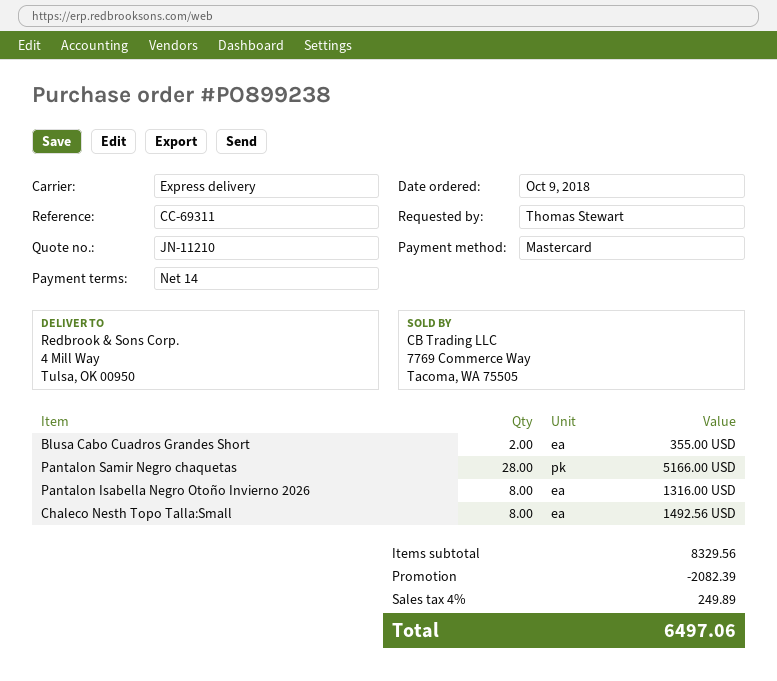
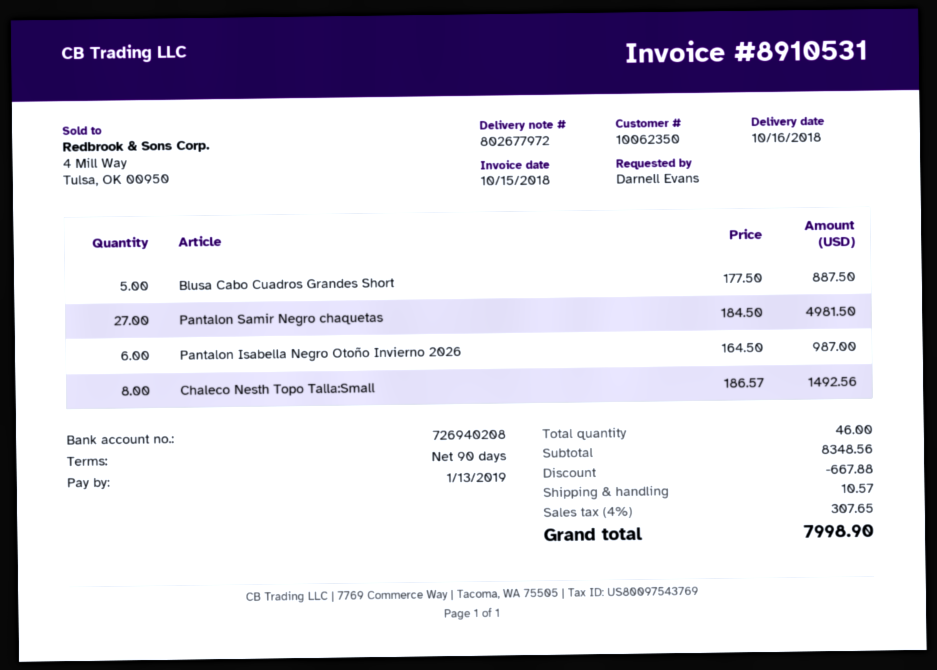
payment terms: 14 days -> 90 days
ordered by: Thomas Stewart -> Darnell Evans
Blusa Cabo Cuadros Grandes Short: 2 for 355.00 -> 5 for 887.50
Pantalon Samir Negro chaquetas: 28 for 5166.00 -> 27 for 4981.50
Pantalon Isabella Negro Otoño Invierno 2026: 8 for 1316.00 -> 6 for 987.00
subtotal: 8329.56 -> 8348.56
discount: 2082.39 -> 667.88
shipping: none -> 10.57
tax: 4% = 249.89 -> 4% = 307.65
total: 6497.06 -> 7998.90

